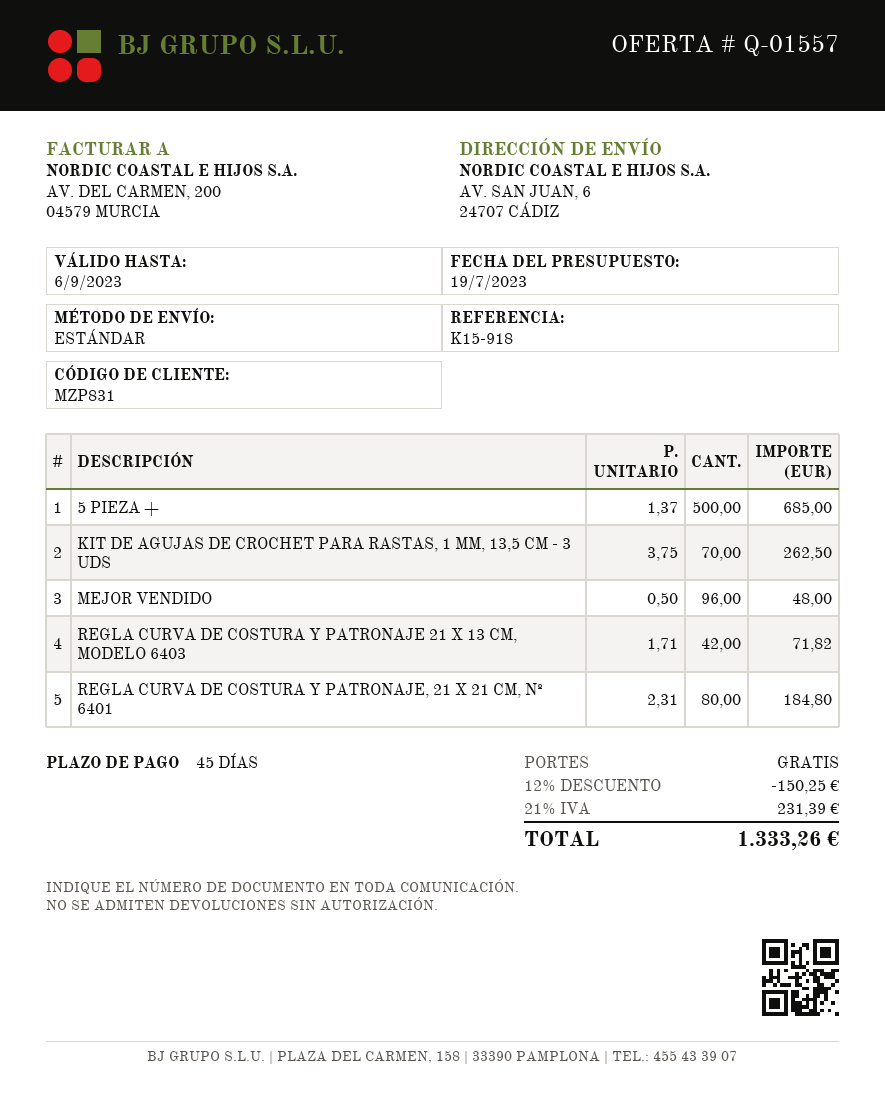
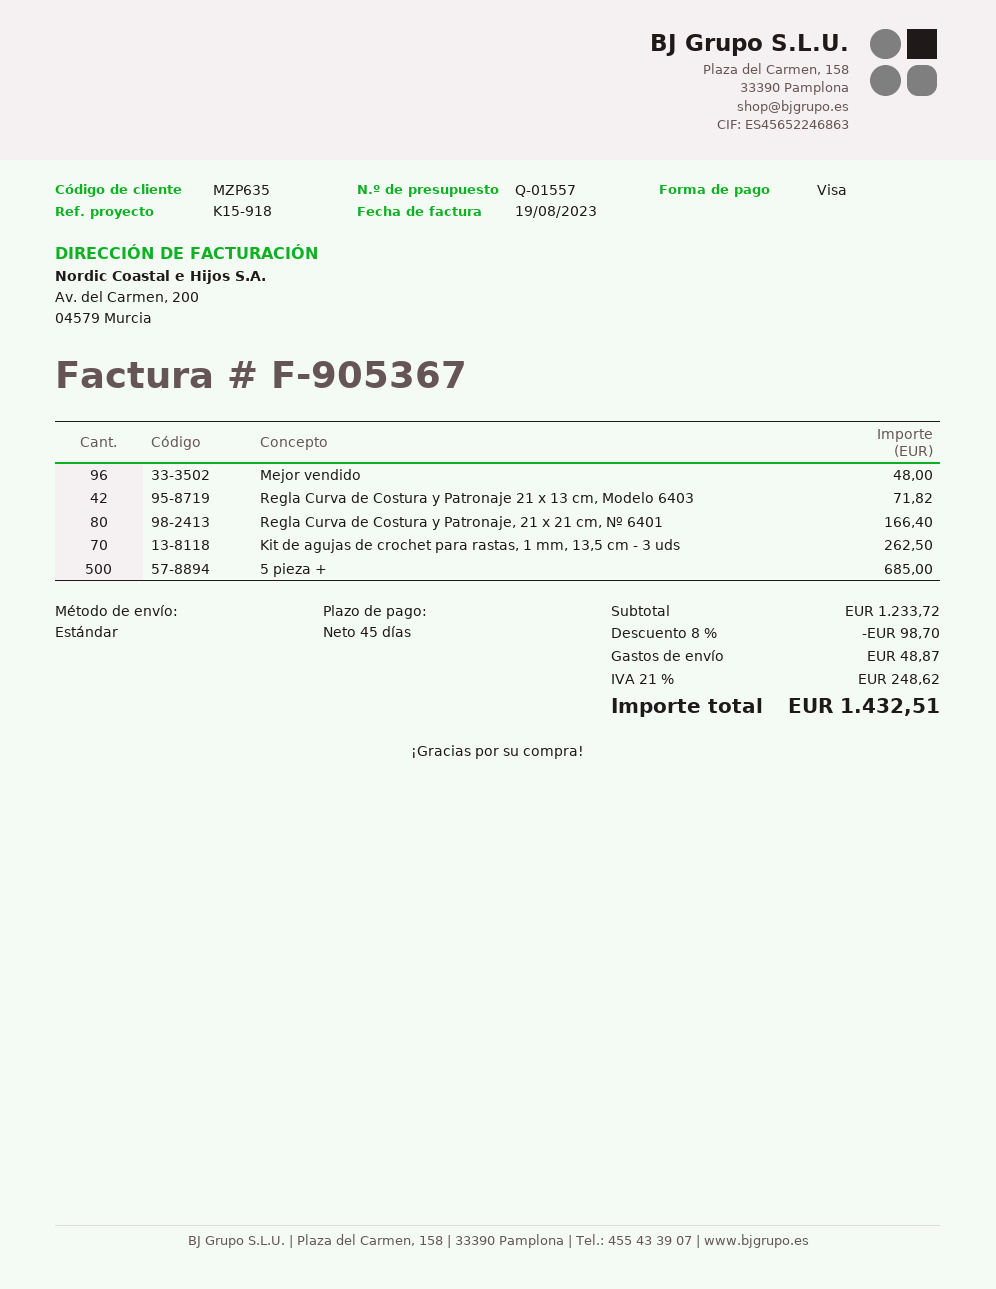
customer number: MZP831 -> MZP635
REGLA CURVA DE COSTURA Y PATRONAJE, 21 X 21 CM, Nº 6401: 80 for 184.80 -> 80 for 166.40
discount: 12% = 150.25 -> 8% = 98.70
shipping: 0.00 -> 48.87
tax: 21% = 231.39 -> 21% = 248.62
total: 1333.26 -> 1432.51

